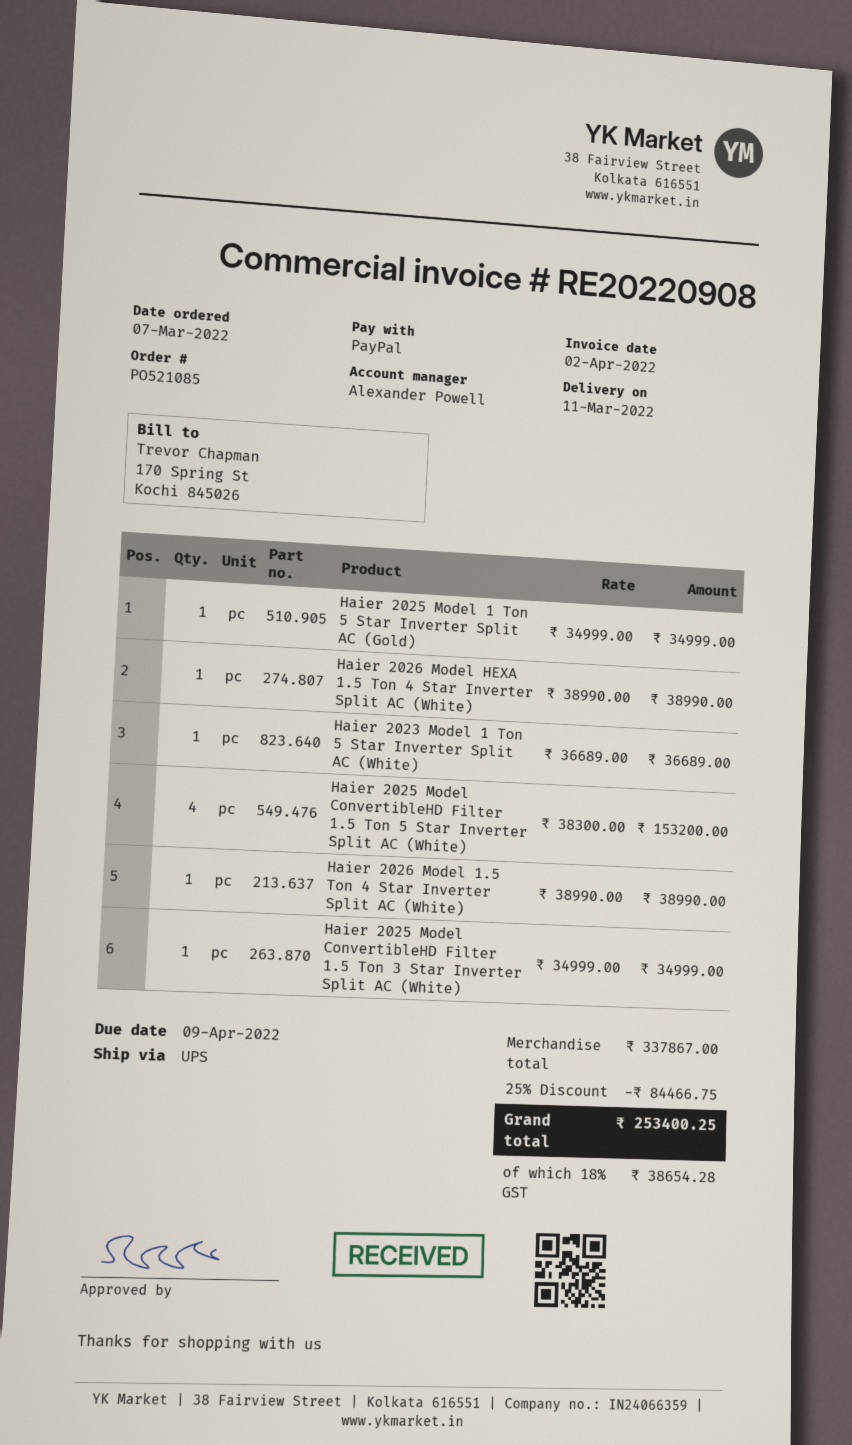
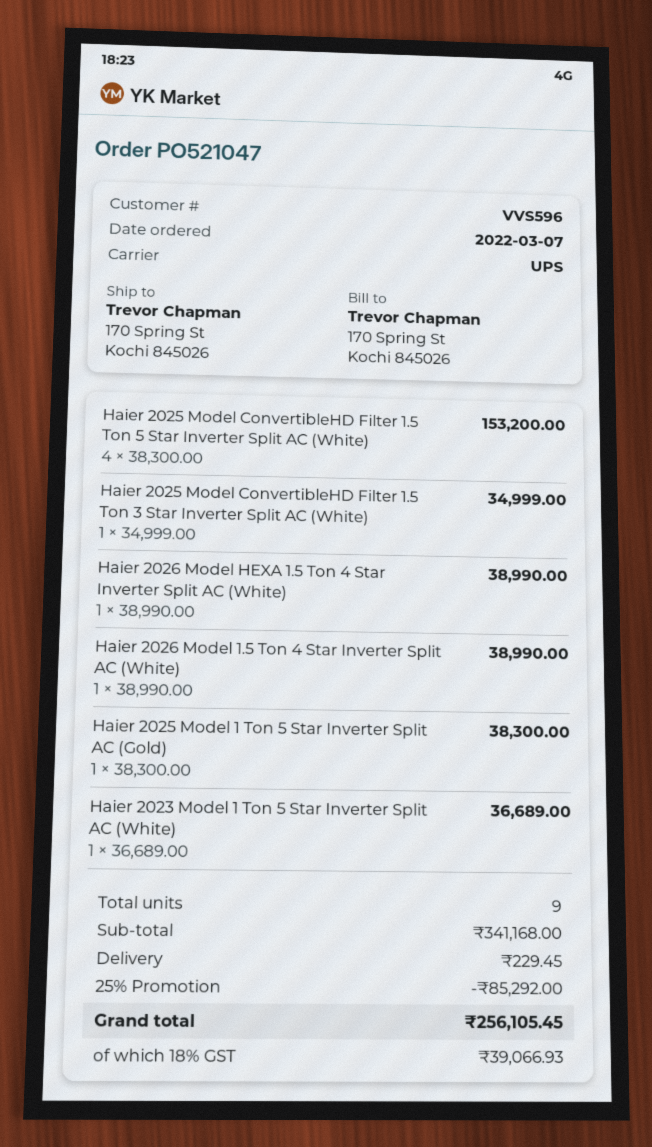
order number: PO521085 -> PO521047
Haier 2025 Model 1 Ton 5 Star Inverter Split AC (Gold): 1 x 34999.00 = 34999.00 -> 1 x 38300.00 = 38300.00
subtotal: 337867.00 -> 341168.00
discount: 25% = 84466.75 -> 25% = 85292.00
shipping: none -> 229.45
tax: 18% = 38654.28 -> 18% = 39066.93
total: 253400.25 -> 256105.45

